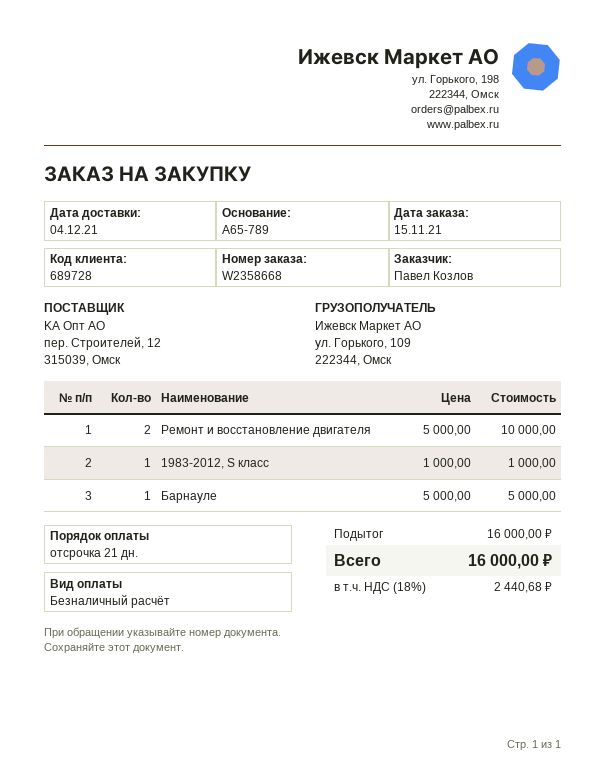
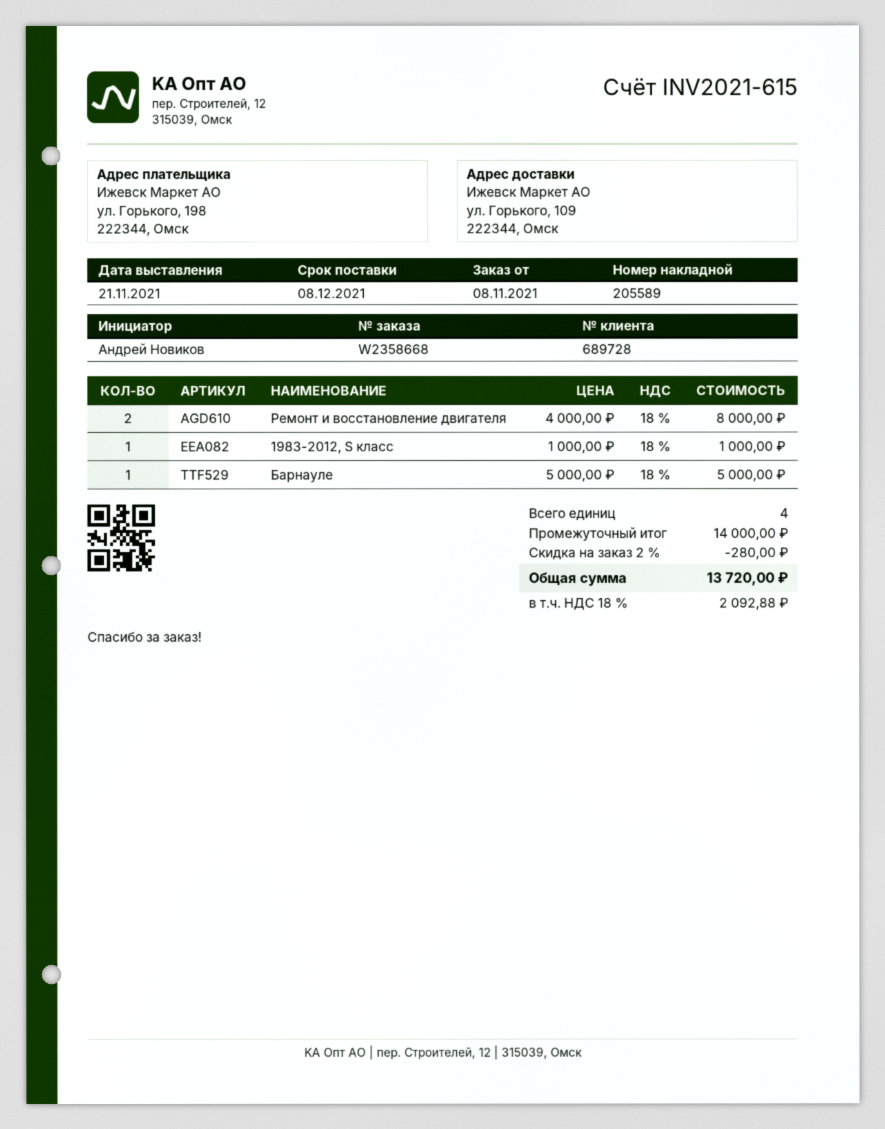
order date: 2021-11-15 -> 2021-11-08
delivery date: 2021-12-04 -> 2021-12-08
ordered by: Павел Козлов -> Андрей Новиков
Ремонт и восстановление двигателя: 2 x 5000.00 = 10000.00 -> 2 x 4000.00 = 8000.00
subtotal: 16000.00 -> 14000.00
discount: none -> 2% = 280.00
tax: 18% = 2440.68 -> 18% = 2092.88
total: 16000.00 -> 13720.00

